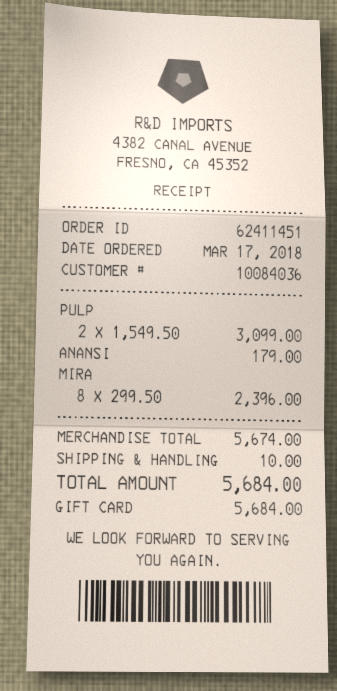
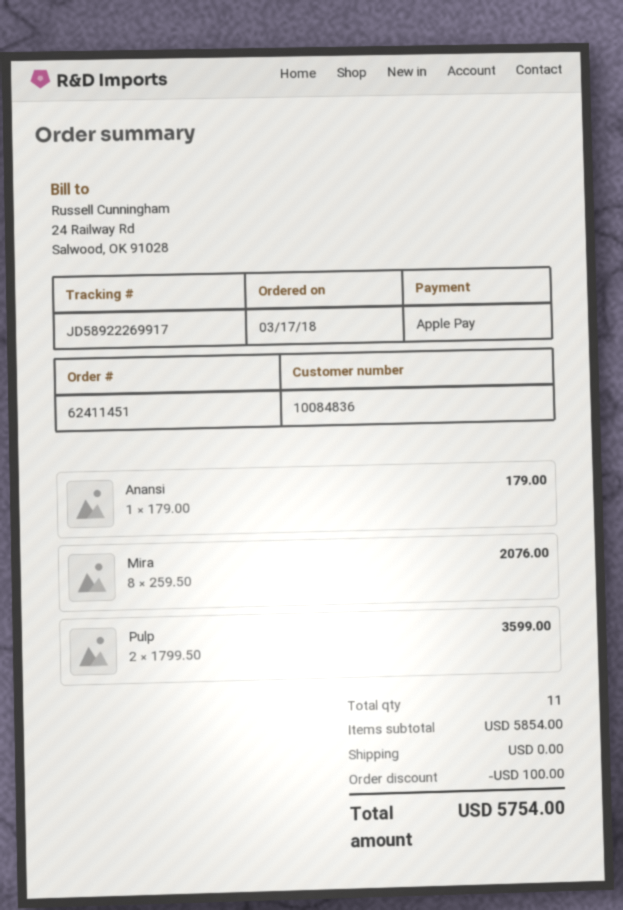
customer number: 10084036 -> 10084836
payment method: gift card -> Apple Pay
PULP: 2 x 1549.50 = 3099.00 -> 2 x 1799.50 = 3599.00
MIRA: 8 x 299.50 = 2396.00 -> 8 x 259.50 = 2076.00
subtotal: 5674.00 -> 5854.00
discount: none -> 100.00
shipping: 10.00 -> 0.00
total: 5684.00 -> 5754.00

